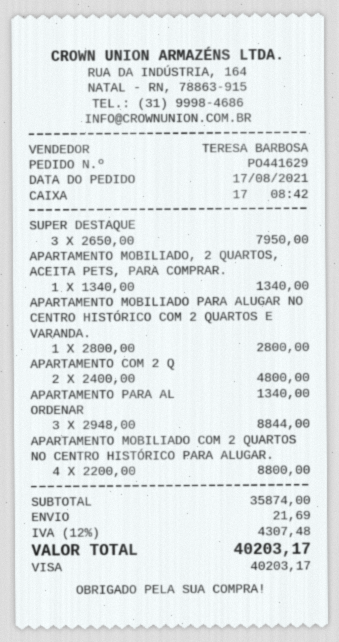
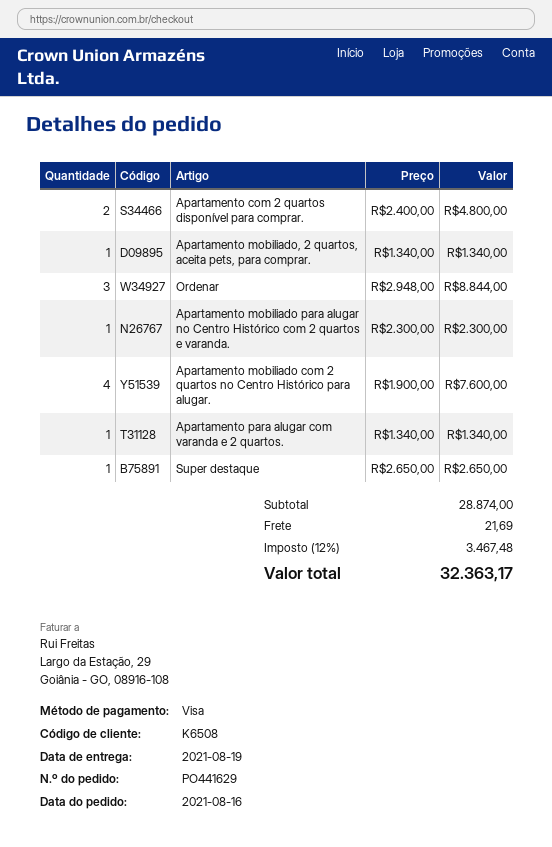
order date: 2021-08-17 -> 2021-08-16
SUPER DESTAQUE: 3 x 2650.00 = 7950.00 -> 1 x 2650.00 = 2650.00
APARTAMENTO MOBILIADO PARA ALUGAR NO CENTRO HISTÓRICO COM 2 QUARTOS E VARANDA.: 1 x 2800.00 = 2800.00 -> 1 x 2300.00 = 2300.00
APARTAMENTO MOBILIADO COM 2 QUARTOS NO CENTRO HISTÓRICO PARA ALUGAR.: 4 x 2200.00 = 8800.00 -> 4 x 1900.00 = 7600.00
subtotal: 35874.00 -> 28874.00
tax: 12% = 4307.48 -> 12% = 3467.48
total: 40203.17 -> 32363.17

